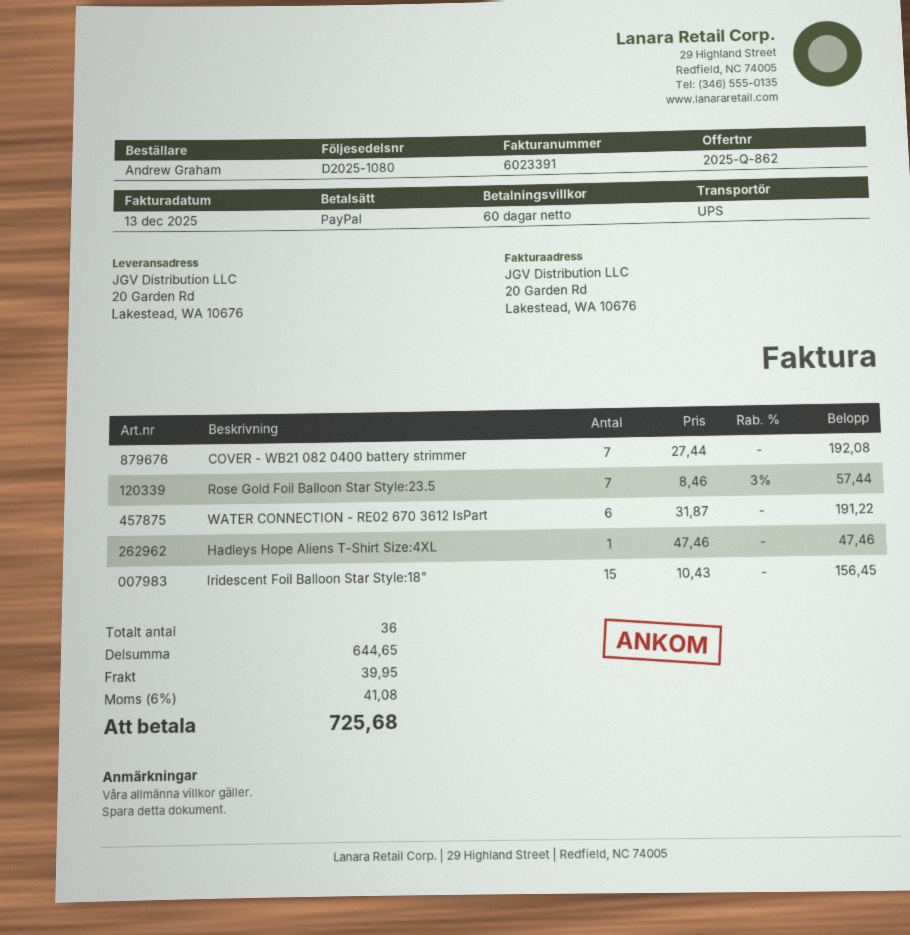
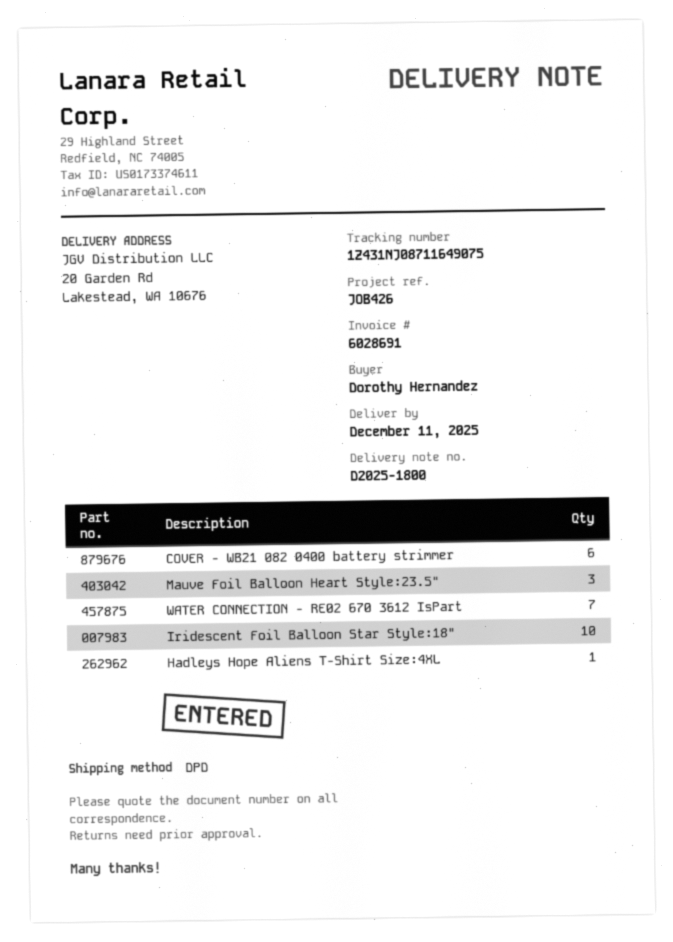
delivery note number: D2025-1080 -> D2025-1800
invoice number: 6023391 -> 6028691
ordered by: Andrew Graham -> Dorothy Hernandez
shipping method: UPS -> DPD
COVER - WB21 082 0400 battery strimmer: 7 -> 6
Rose Gold Foil Balloon Star Style:23.5: 7 -> none
WATER CONNECTION - RE02 670 3612 IsPart: 6 -> 7
Iridescent Foil Balloon Star Style:18": 15 -> 10
Mauve Foil Balloon Heart Style:23.5": none -> 3

